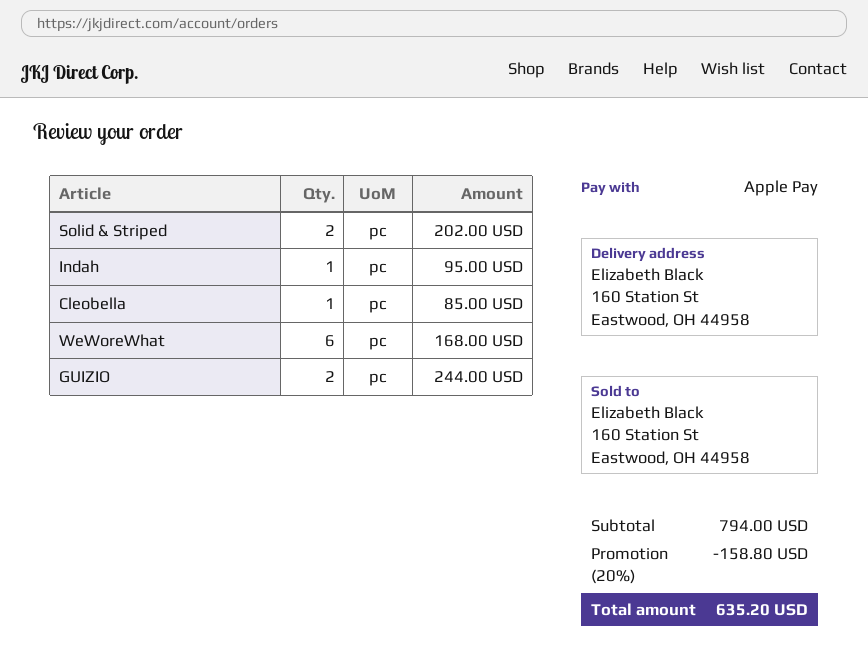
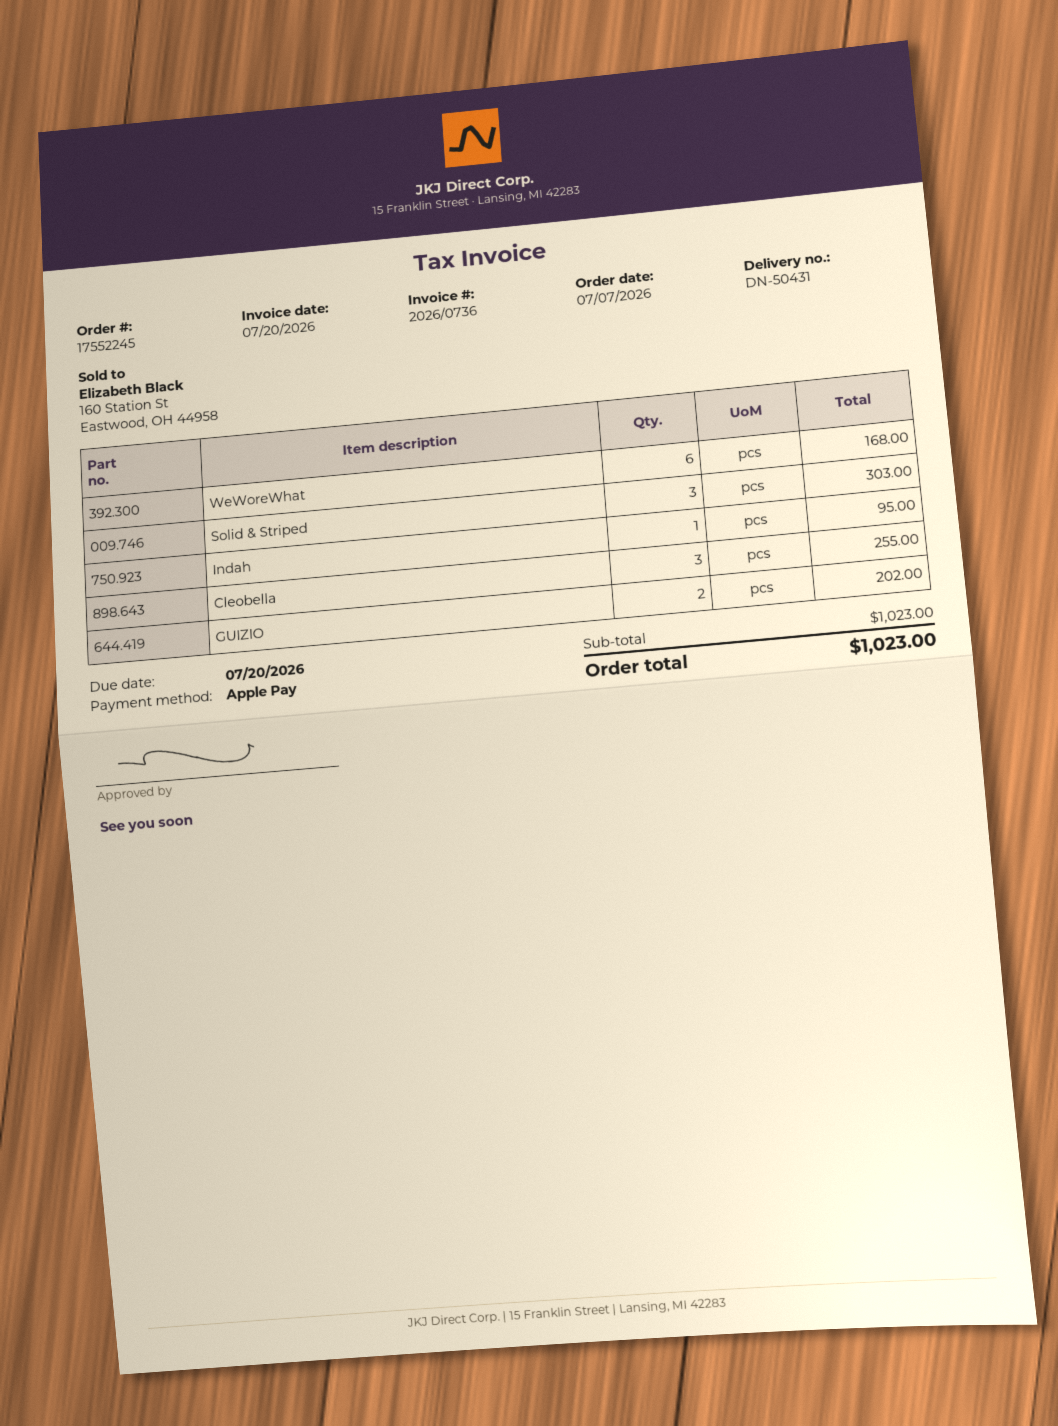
Solid & Striped: 2 for 202.00 -> 3 for 303.00
Cleobella: 1 for 85.00 -> 3 for 255.00
GUIZIO: 2 for 244.00 -> 2 for 202.00
subtotal: 794.00 -> 1023.00
discount: 20% = 158.80 -> none
total: 635.20 -> 1023.00

